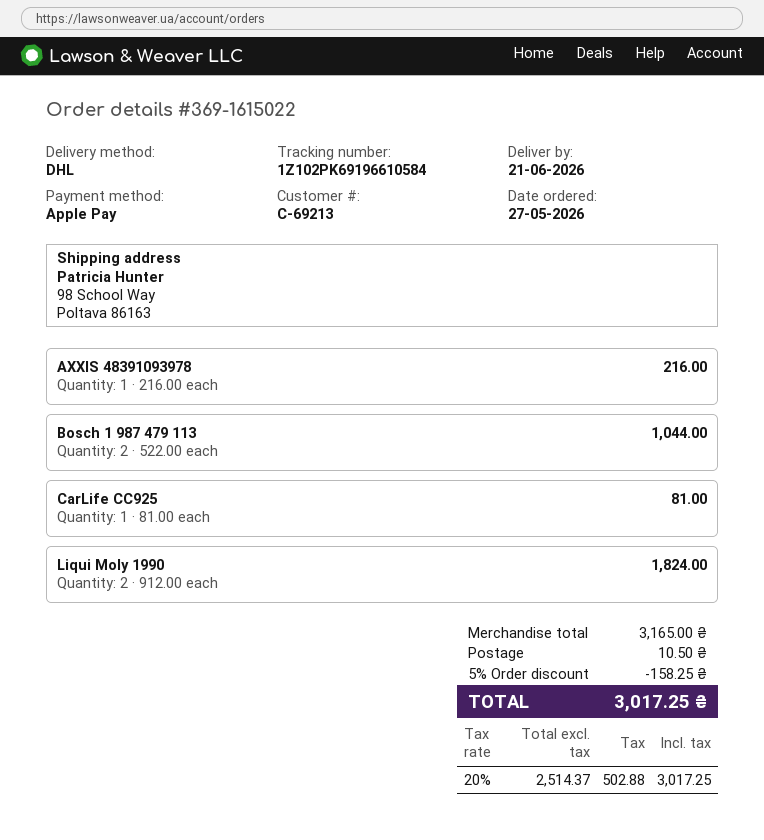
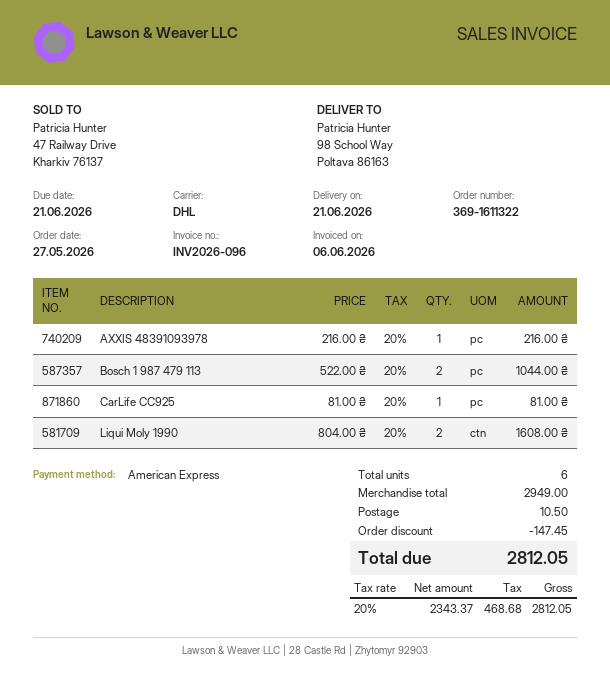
order number: 369-1615022 -> 369-1611322
payment method: Apple Pay -> American Express
Liqui Moly 1990: 2 x 912.00 = 1824.00 -> 2 x 804.00 = 1608.00
subtotal: 3165.00 -> 2949.00
discount: 158.25 -> 147.45
net: 2514.37 -> 2343.37
tax: 20% = 502.88 -> 20% = 468.68
total: 3017.25 -> 2812.05

